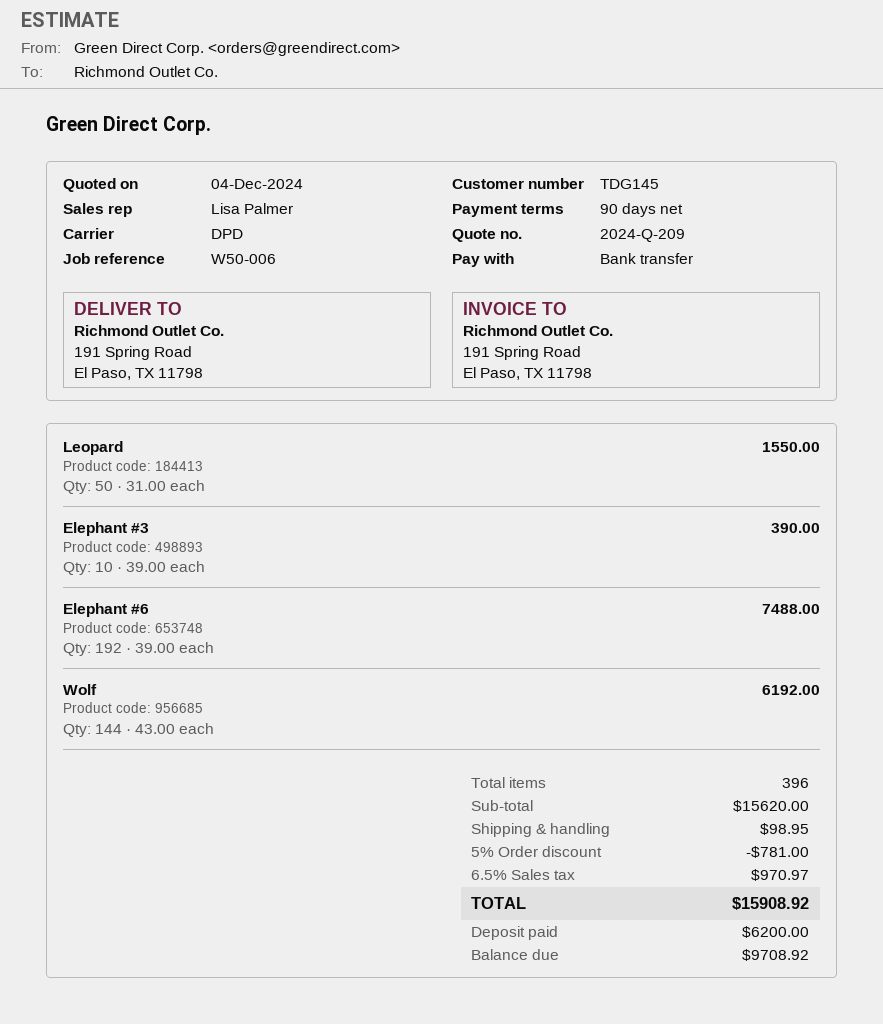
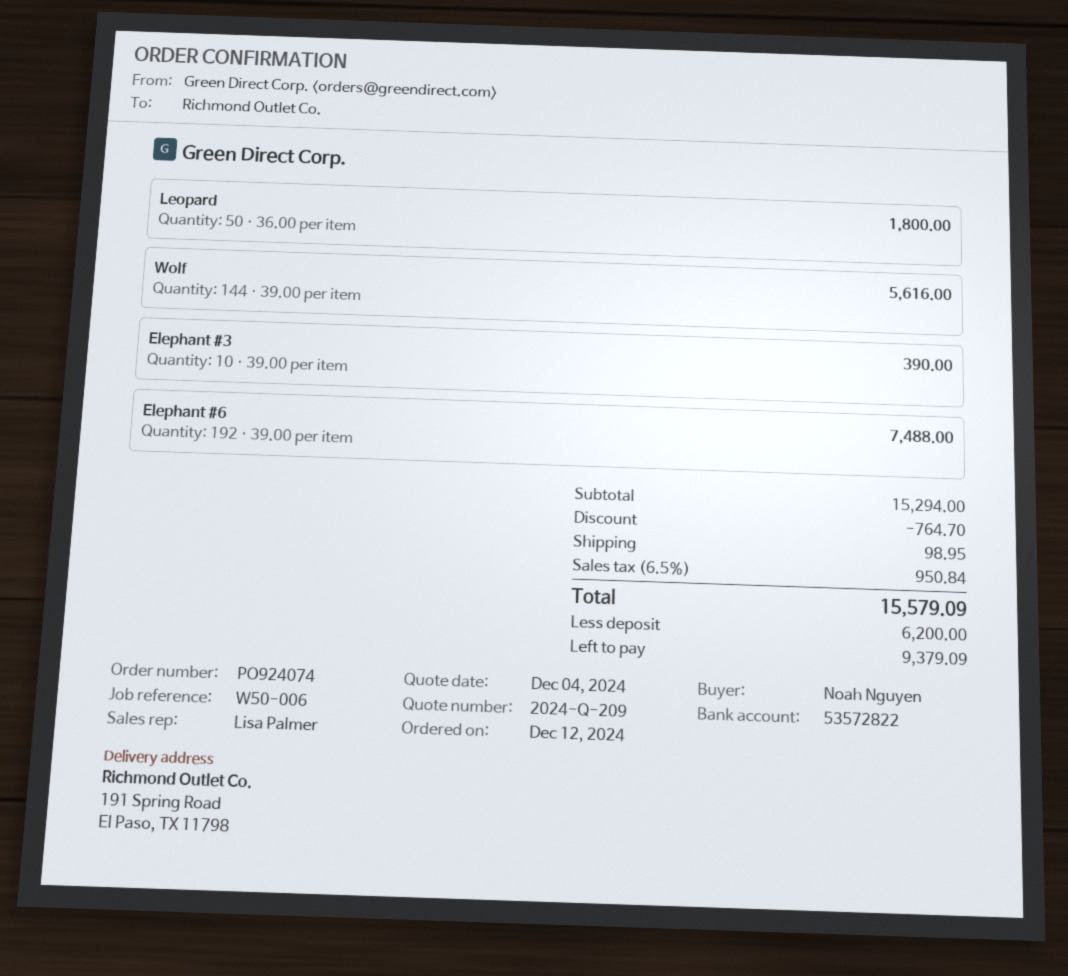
Leopard: 50 x 31.00 = 1550.00 -> 50 x 36.00 = 1800.00
Wolf: 144 x 43.00 = 6192.00 -> 144 x 39.00 = 5616.00
subtotal: 15620.00 -> 15294.00
discount: 781.00 -> 764.70
tax: 6.5% = 970.97 -> 6.5% = 950.84
total: 15908.92 -> 15579.09
balance: 9708.92 -> 9379.09

